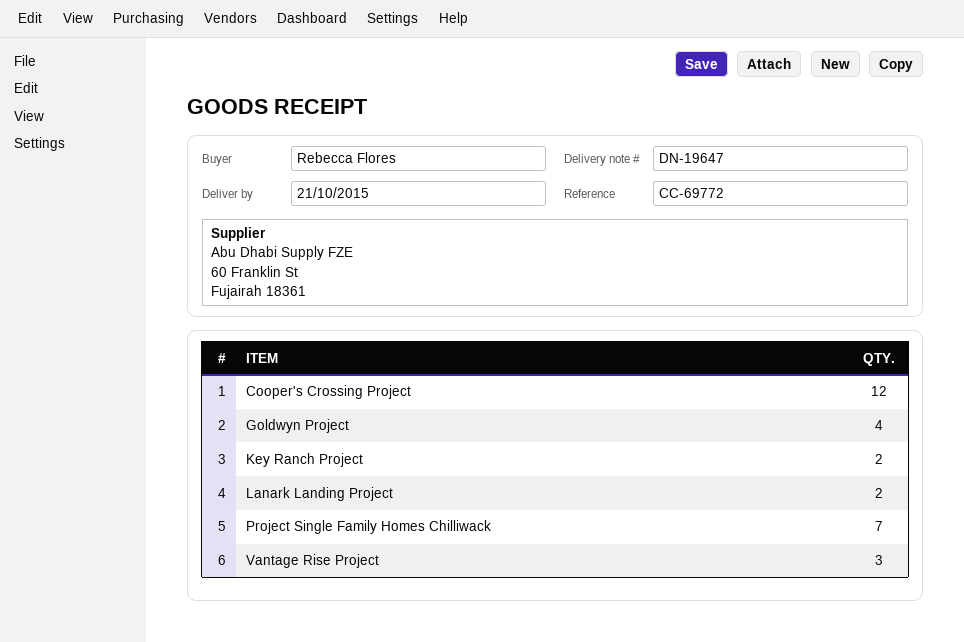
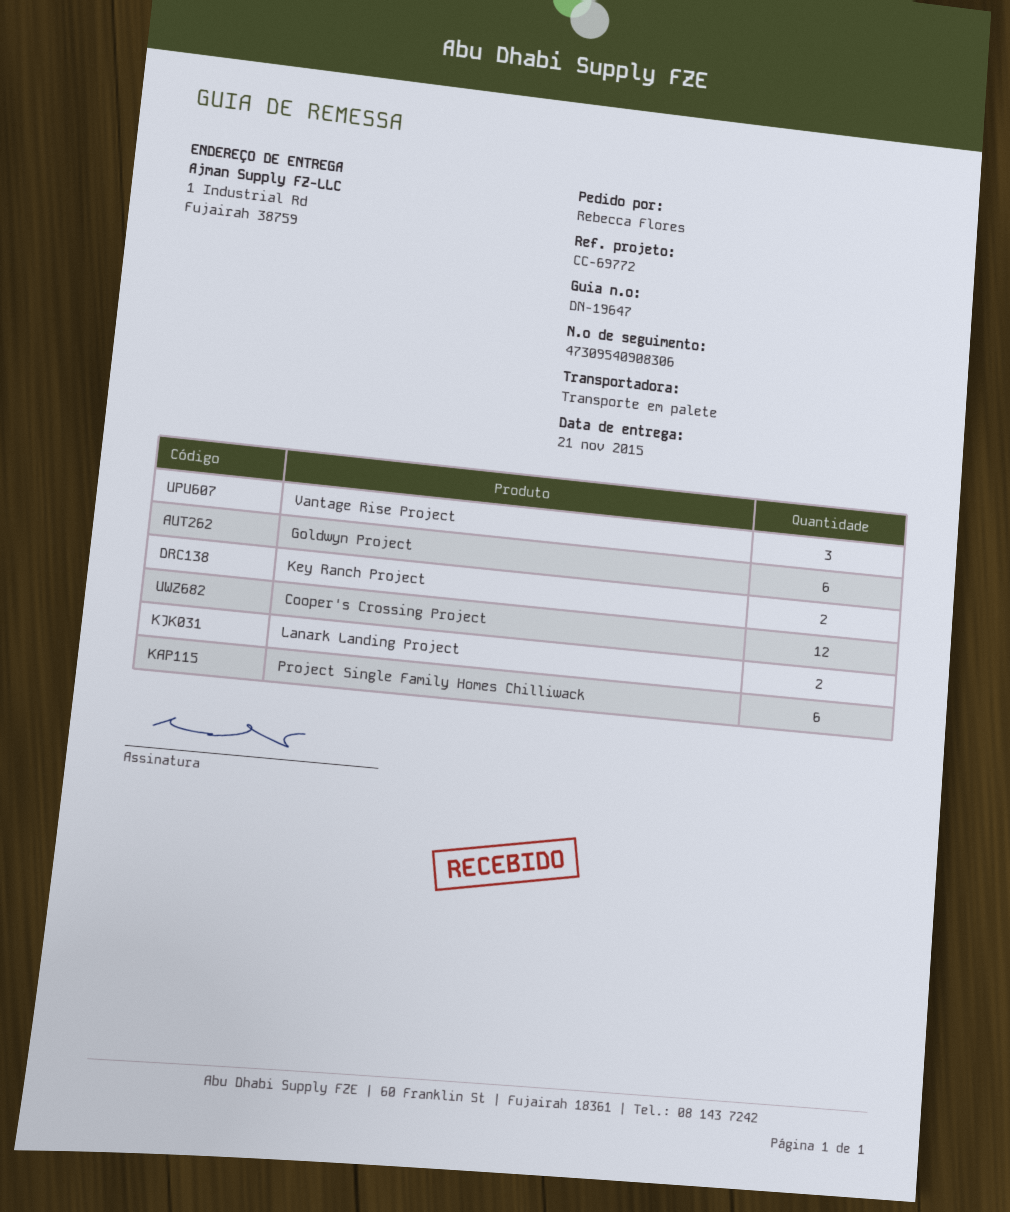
delivery date: 2015-10-21 -> 2015-11-21
Goldwyn Project: 4 -> 6
Project Single Family Homes Chilliwack: 7 -> 6

